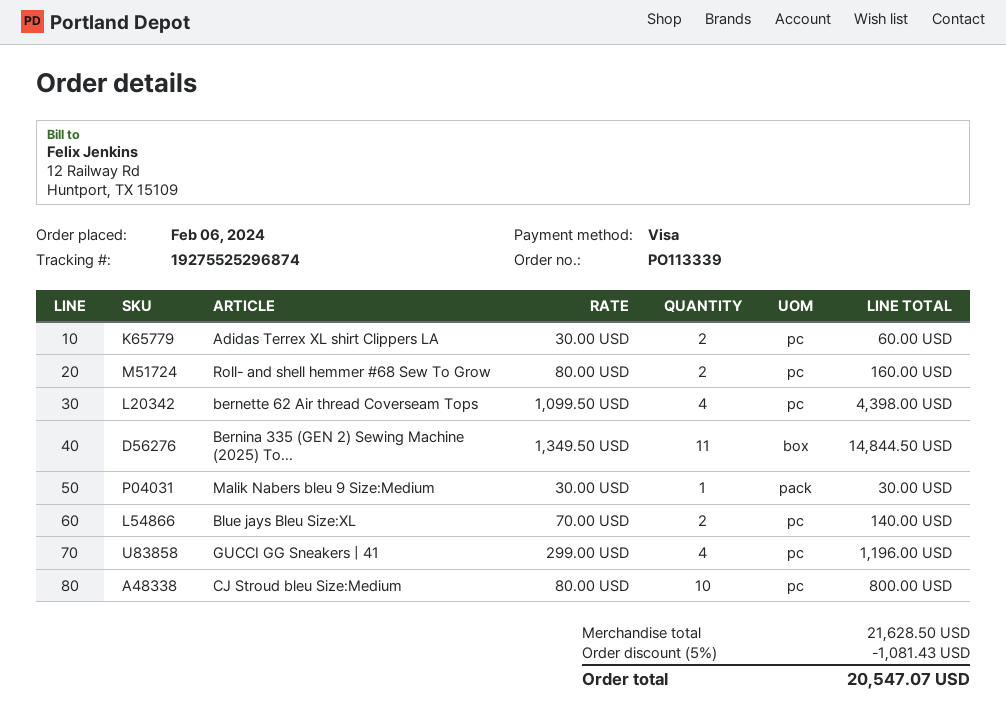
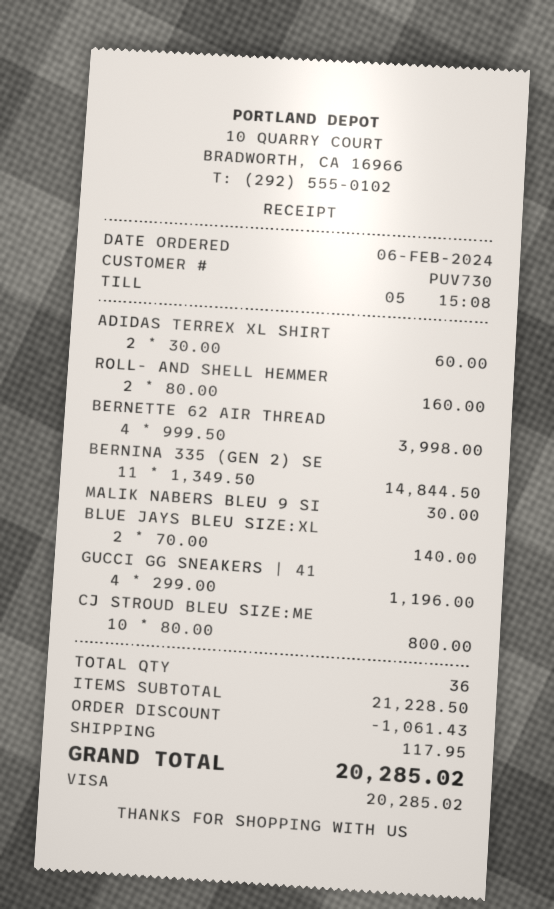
bernette 62 Air thread Coverseam Tops: 4 x 1099.50 = 4398.00 -> 4 x 999.50 = 3998.00
subtotal: 21628.50 -> 21228.50
discount: 1081.43 -> 1061.43
shipping: none -> 117.95
total: 20547.07 -> 20285.02

